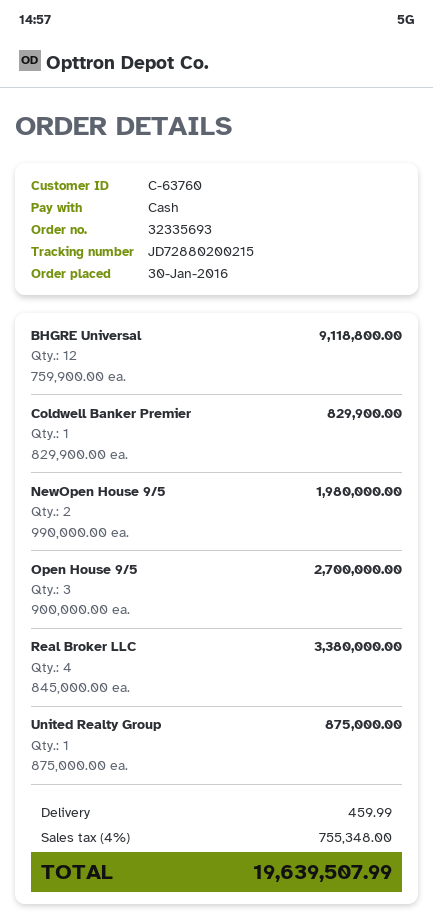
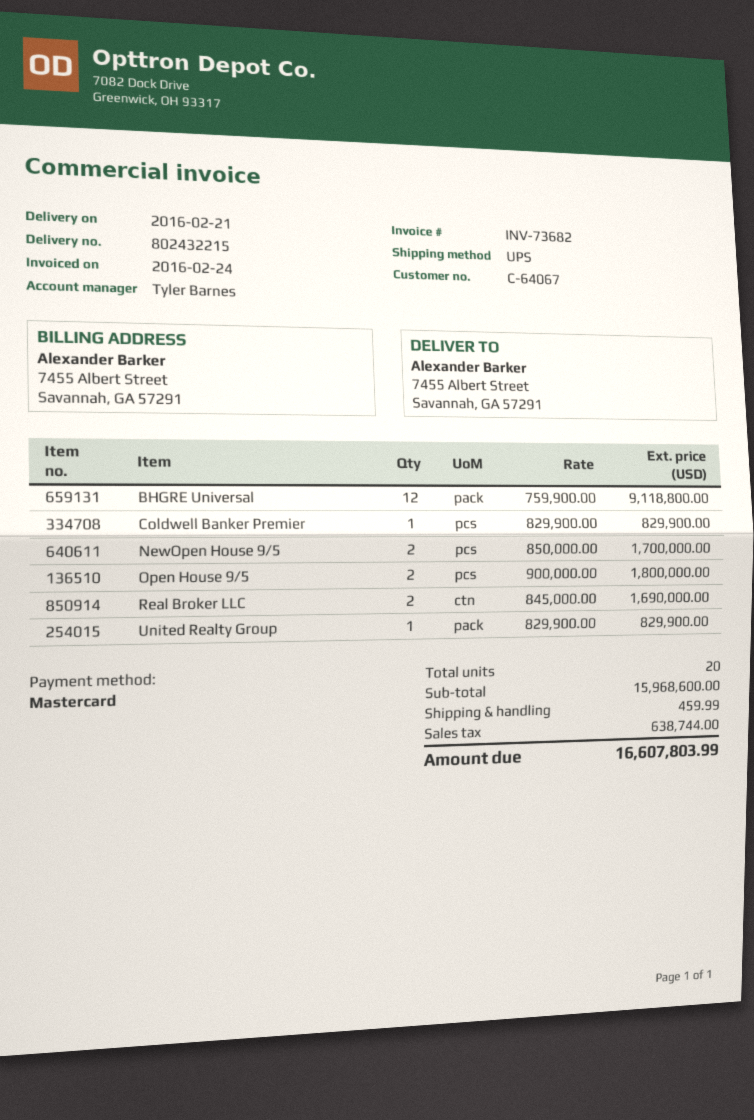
customer number: C-63760 -> C-64067
payment method: cash -> Mastercard
NewOpen House 9/5: 2 x 990000.00 = 1980000.00 -> 2 x 850000.00 = 1700000.00
Open House 9/5: 3 x 900000.00 = 2700000.00 -> 2 x 900000.00 = 1800000.00
Real Broker LLC: 4 x 845000.00 = 3380000.00 -> 2 x 845000.00 = 1690000.00
United Realty Group: 1 x 875000.00 = 875000.00 -> 1 x 829900.00 = 829900.00
tax: 755348.00 -> 638744.00
total: 19639507.99 -> 16607803.99

